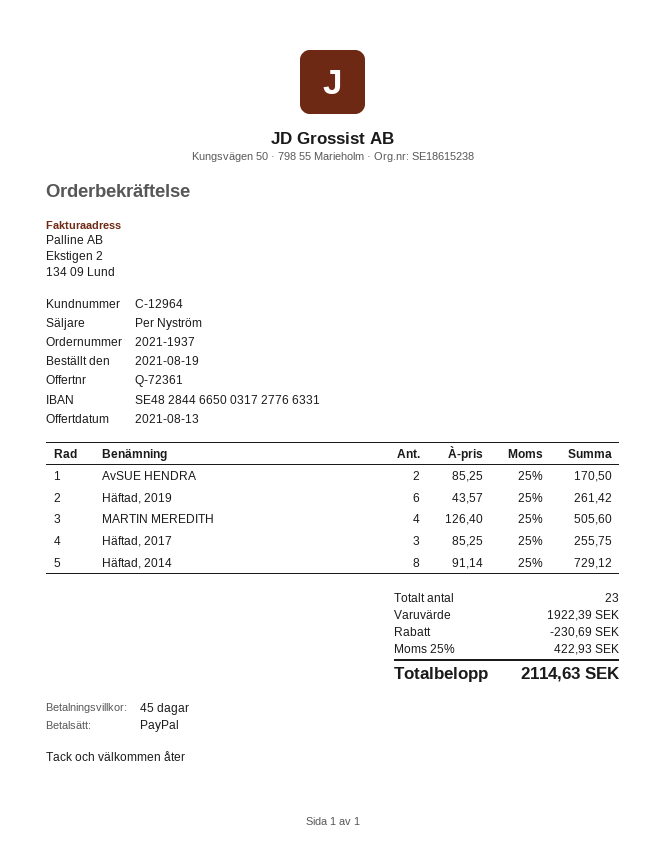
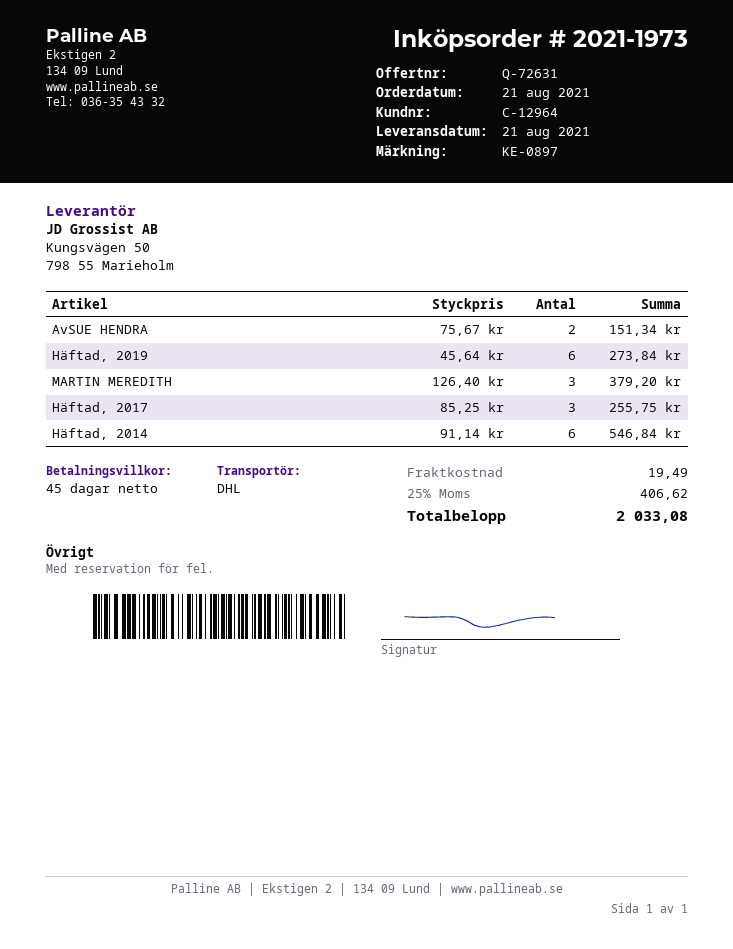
quote number: Q-72361 -> Q-72631
order number: 2021-1937 -> 2021-1973
order date: 2021-08-19 -> 2021-08-21
AvSUE HENDRA: 2 x 85.25 = 170.50 -> 2 x 75.67 = 151.34
Häftad, 2019: 6 x 43.57 = 261.42 -> 6 x 45.64 = 273.84
MARTIN MEREDITH: 4 x 126.40 = 505.60 -> 3 x 126.40 = 379.20
Häftad, 2014: 8 x 91.14 = 729.12 -> 6 x 91.14 = 546.84
discount: 230.69 -> none
shipping: none -> 19.49
tax: 25% = 422.93 -> 25% = 406.62
total: 2114.63 -> 2033.08

